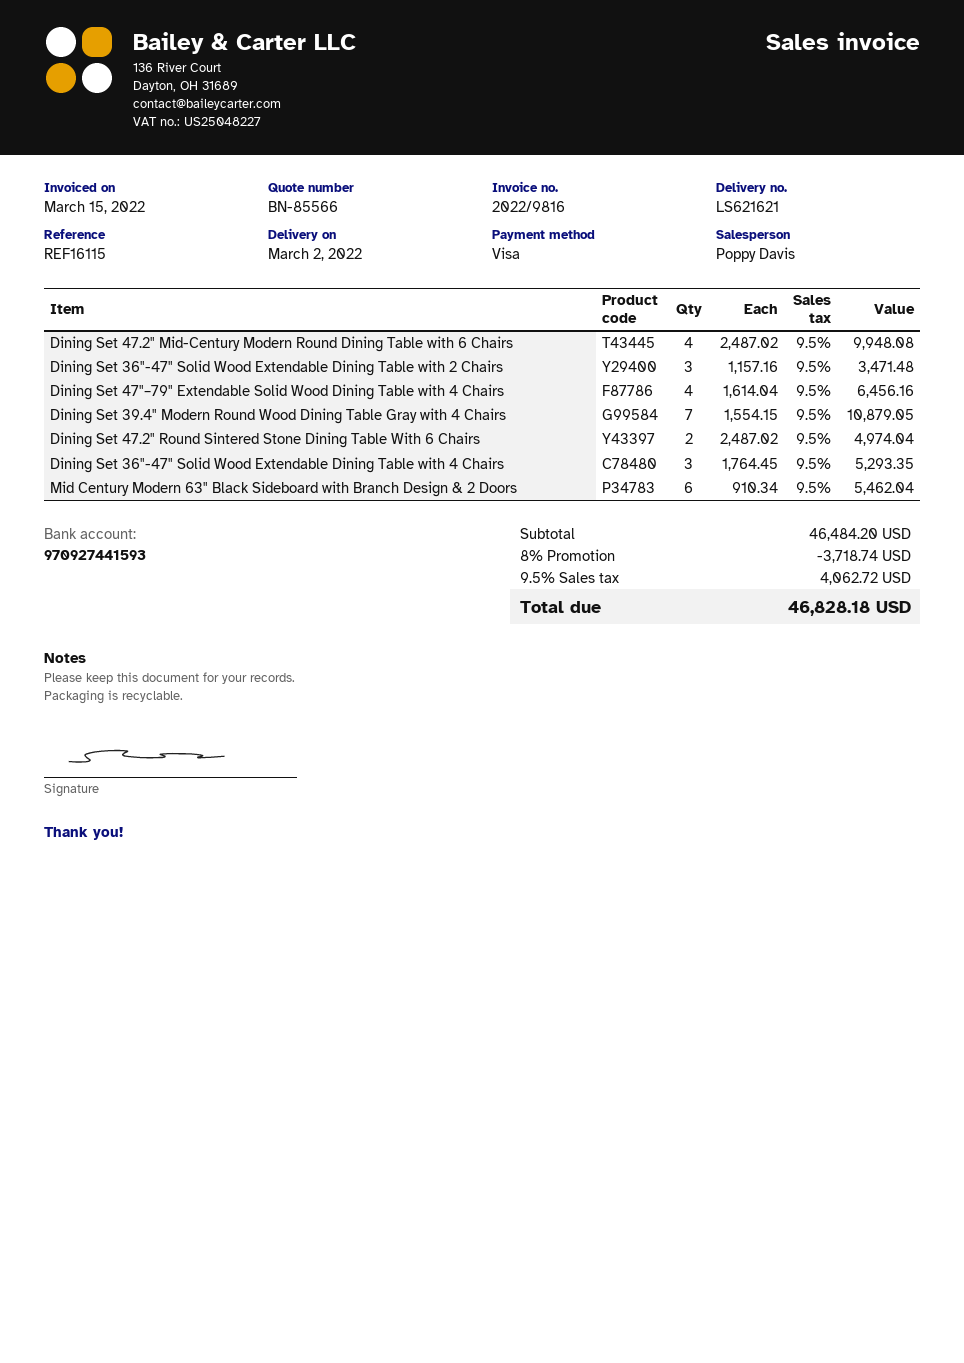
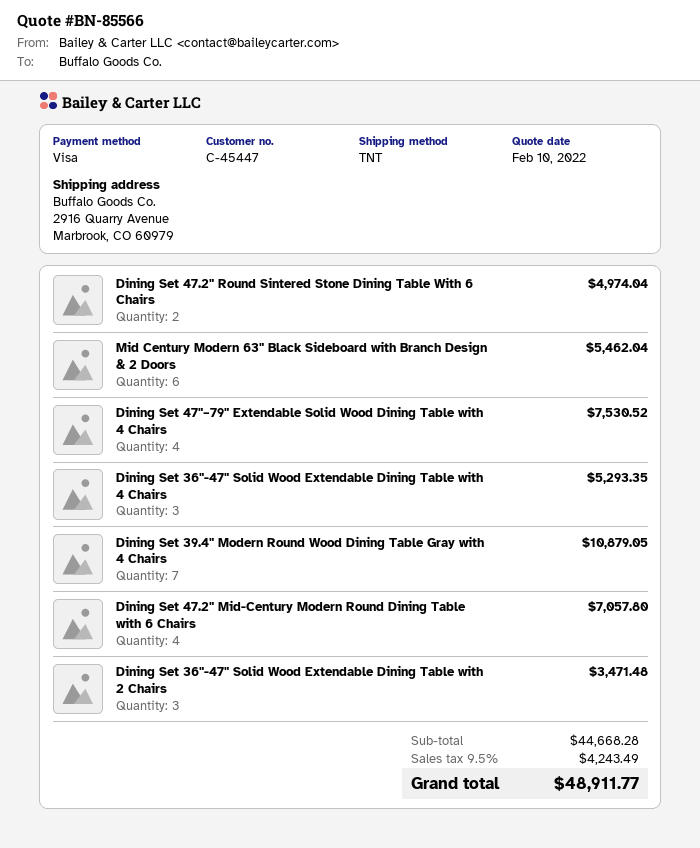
Dining Set 47.2" Mid-Century Modern Round Dining Table with 6 Chairs: 4 for 9948.08 -> 4 for 7057.80
Dining Set 47"–79" Extendable Solid Wood Dining Table with 4 Chairs: 4 for 6456.16 -> 4 for 7530.52
subtotal: 46484.20 -> 44668.28
discount: 8% = 3718.74 -> none
tax: 9.5% = 4062.72 -> 9.5% = 4243.49
total: 46828.18 -> 48911.77

